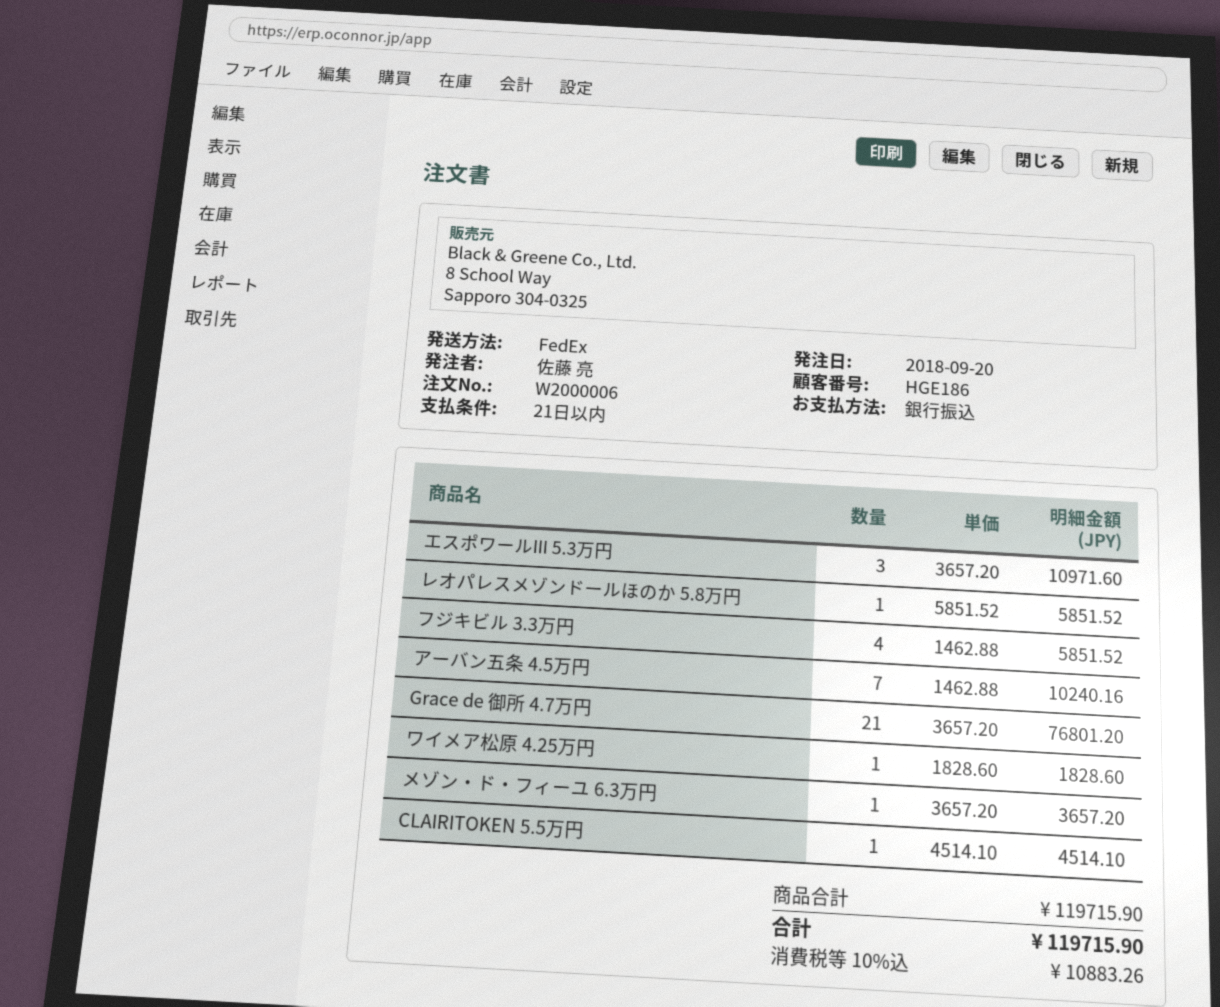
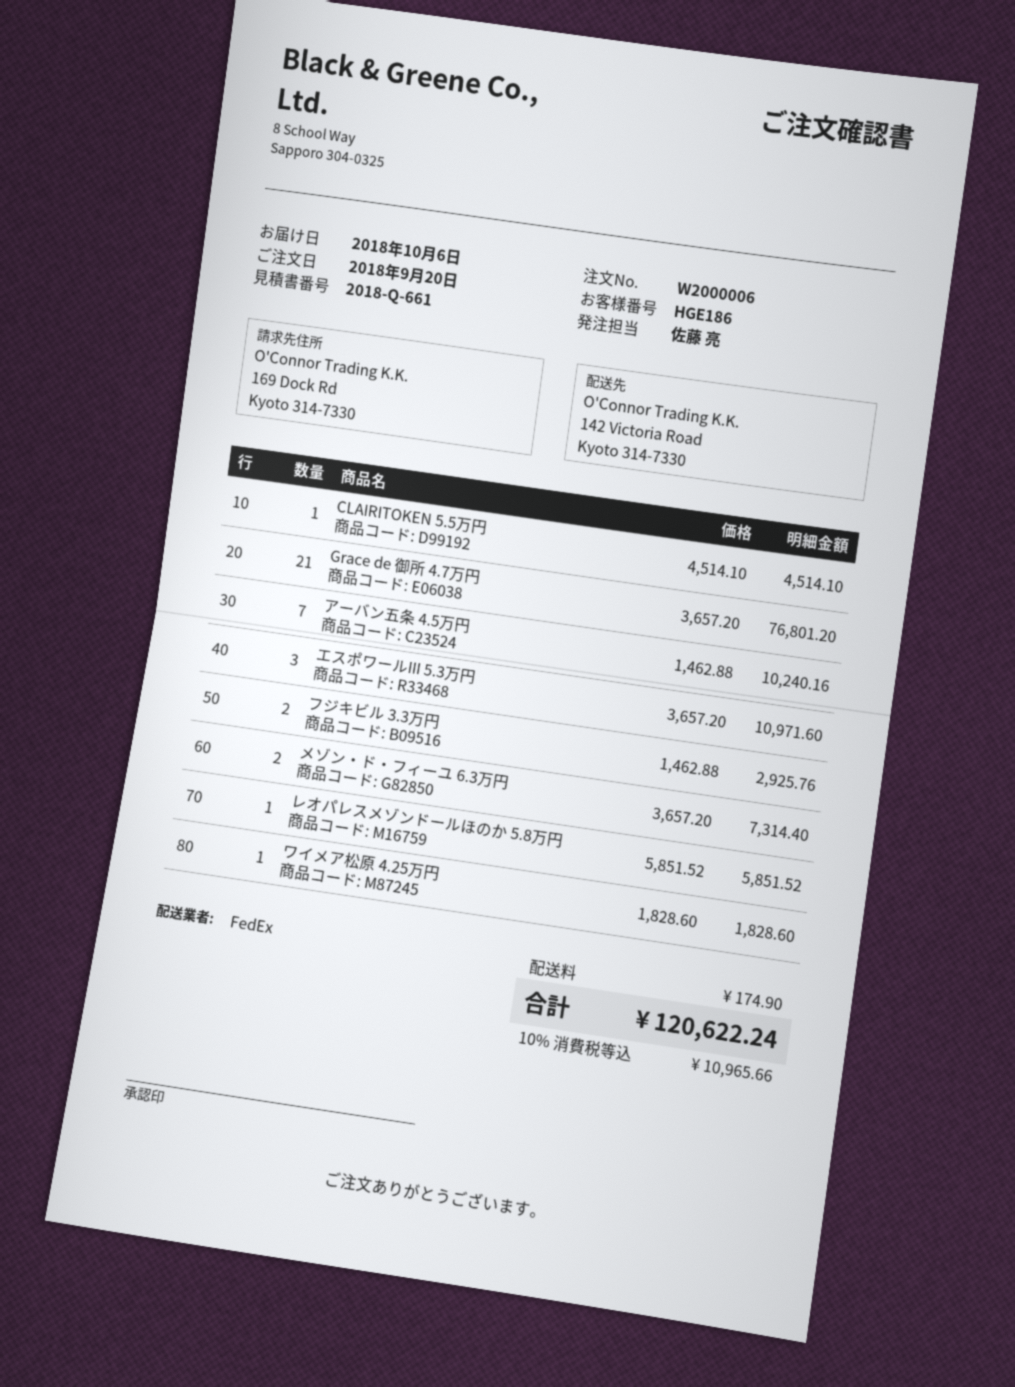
フジキビル 3.3万円: 4 x 1462.88 = 5851.52 -> 2 x 1462.88 = 2925.76
メゾン・ド・フィーユ 6.3万円: 1 x 3657.20 = 3657.20 -> 2 x 3657.20 = 7314.40
shipping: none -> 174.90
tax: 10% = 10883.26 -> 10% = 10965.66
total: 119715.90 -> 120622.24

